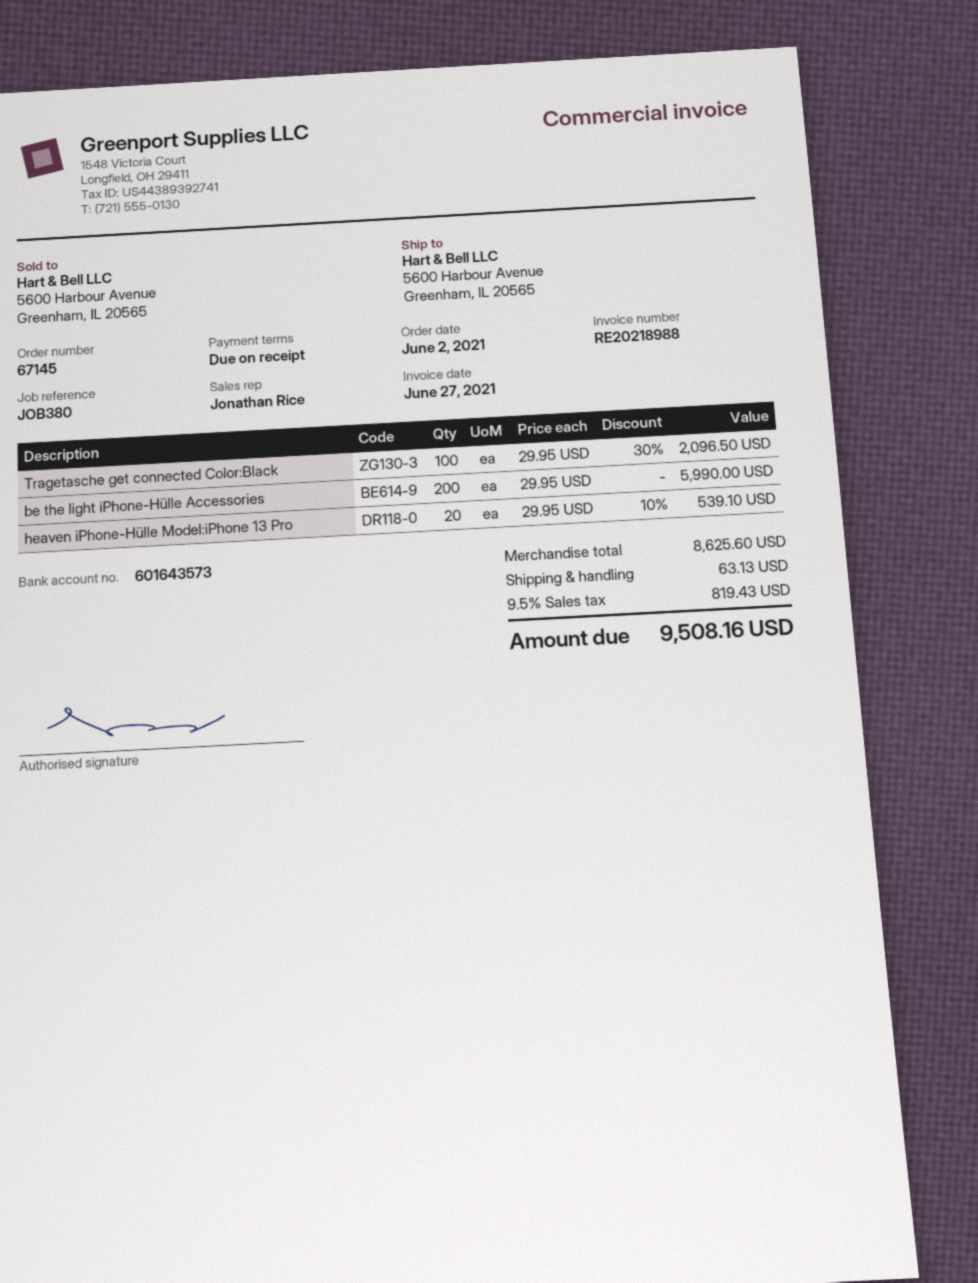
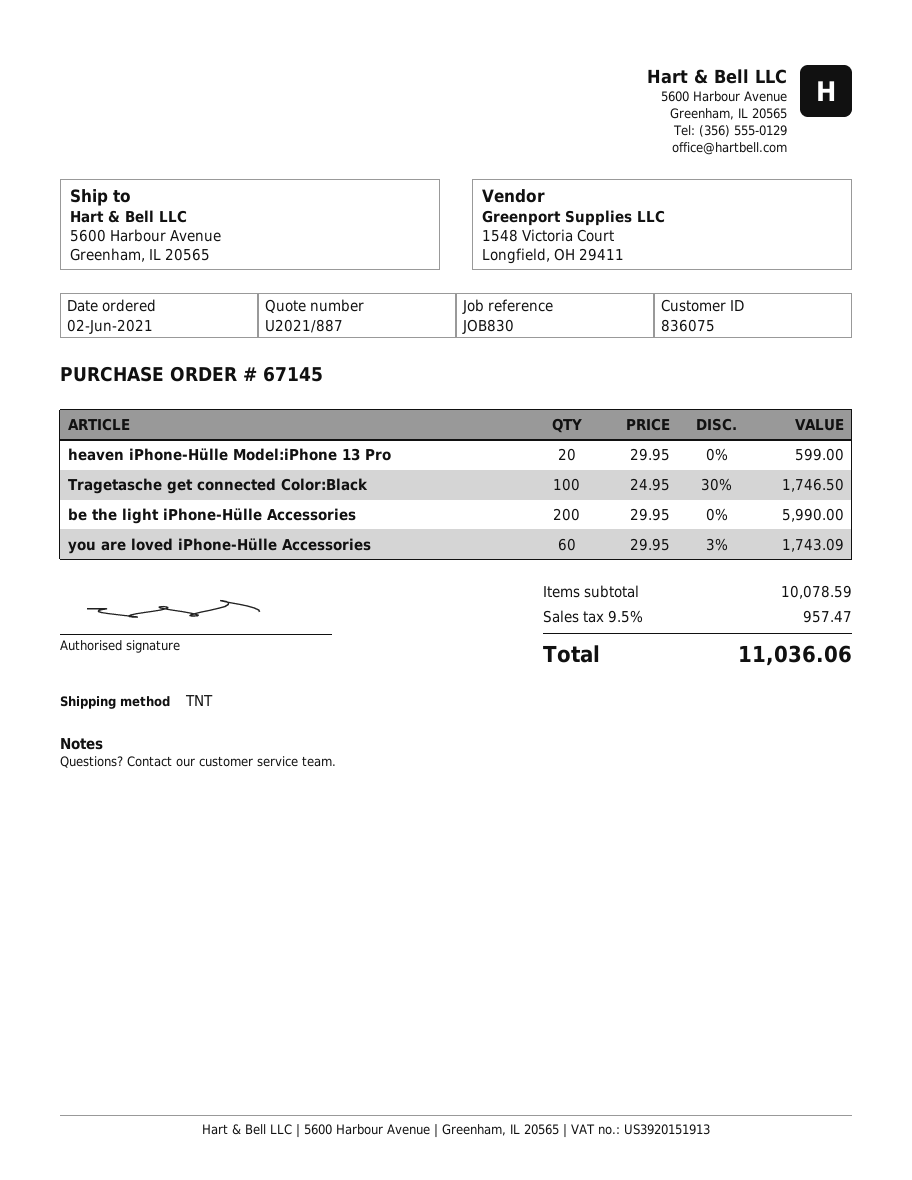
reference: JOB380 -> JOB830
Tragetasche get connected Color:Black: 100 x 29.95 - 30% = 2096.50 -> 100 x 24.95 - 30% = 1746.50
heaven iPhone-Hülle Model:iPhone 13 Pro: 20 x 29.95 - 10% = 539.10 -> 20 x 29.95 = 599.00
you are loved iPhone-Hülle Accessories: none -> 60 x 29.95 - 3% = 1743.09
subtotal: 8625.60 -> 10078.59
shipping: 63.13 -> none
tax: 9.5% = 819.43 -> 9.5% = 957.47
total: 9508.16 -> 11036.06

